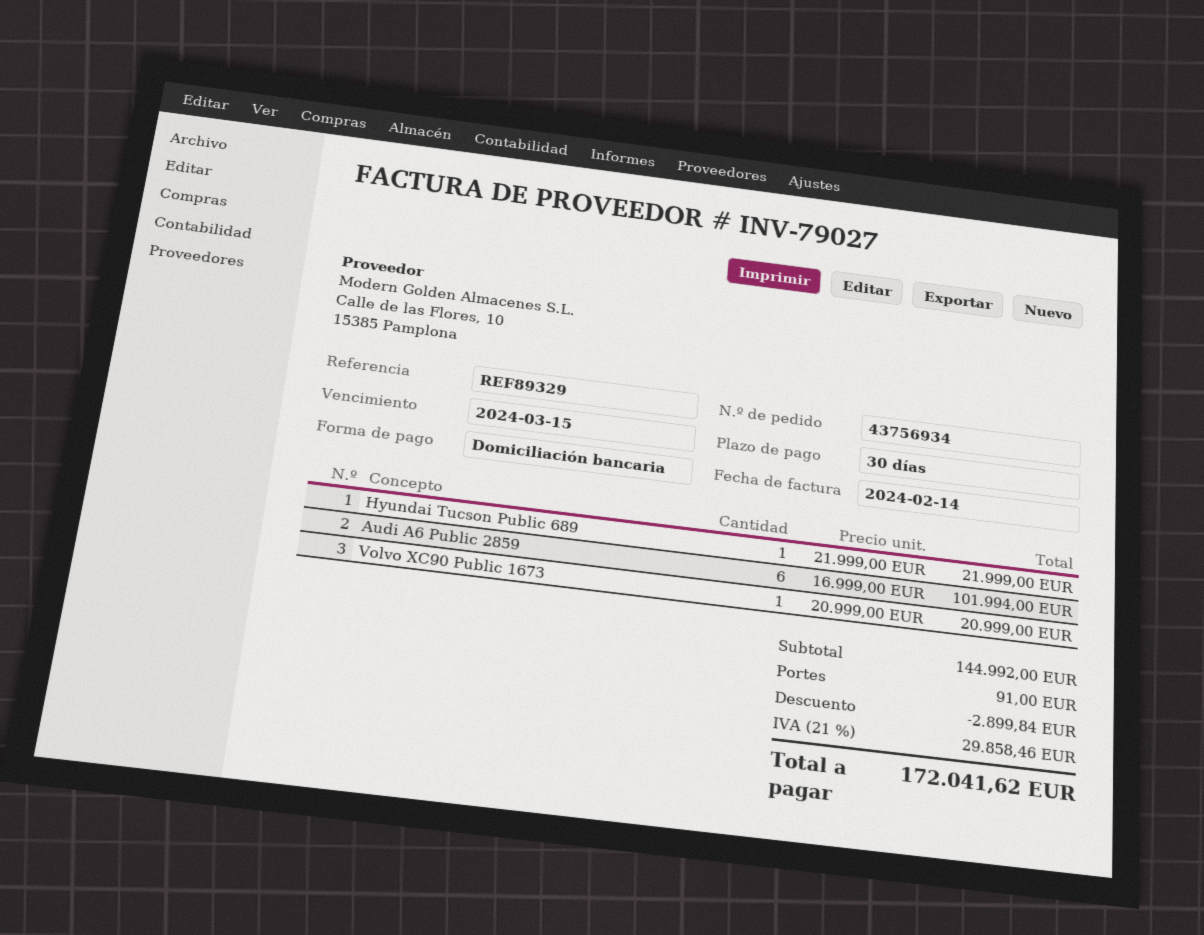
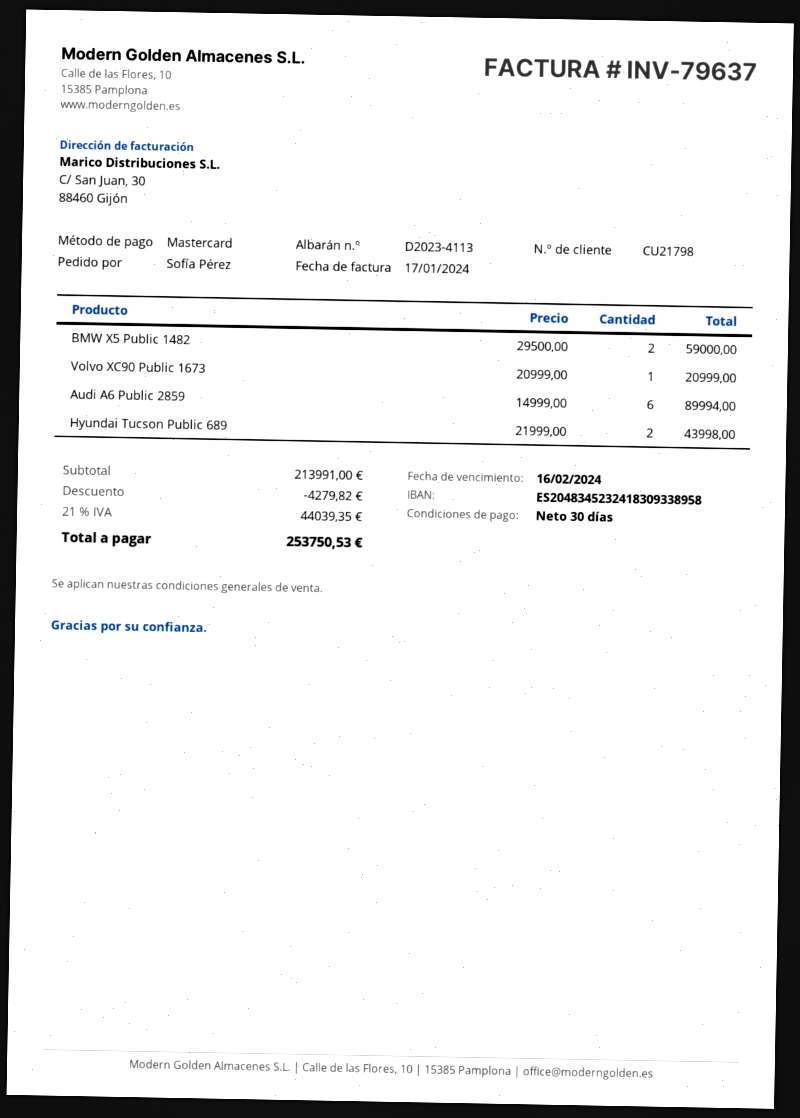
invoice number: INV-79027 -> INV-79637
invoice date: 2024-02-14 -> 2024-01-17
due date: 2024-03-15 -> 2024-02-16
payment method: direct debit -> Mastercard
Hyundai Tucson Public 689: 1 x 21999.00 = 21999.00 -> 2 x 21999.00 = 43998.00
Audi A6 Public 2859: 6 x 16999.00 = 101994.00 -> 6 x 14999.00 = 89994.00
BMW X5 Public 1482: none -> 2 x 29500.00 = 59000.00
subtotal: 144992.00 -> 213991.00
discount: 2899.84 -> 4279.82
shipping: 91.00 -> none
tax: 21% = 29858.46 -> 21% = 44039.35
total: 172041.62 -> 253750.53

